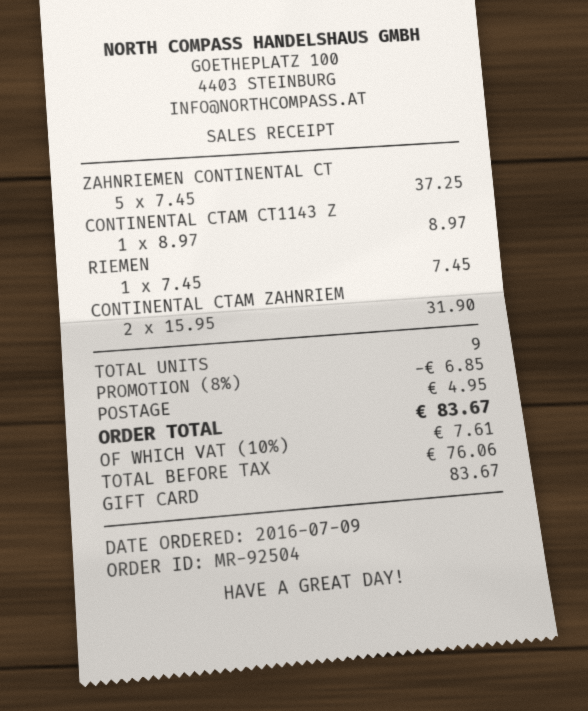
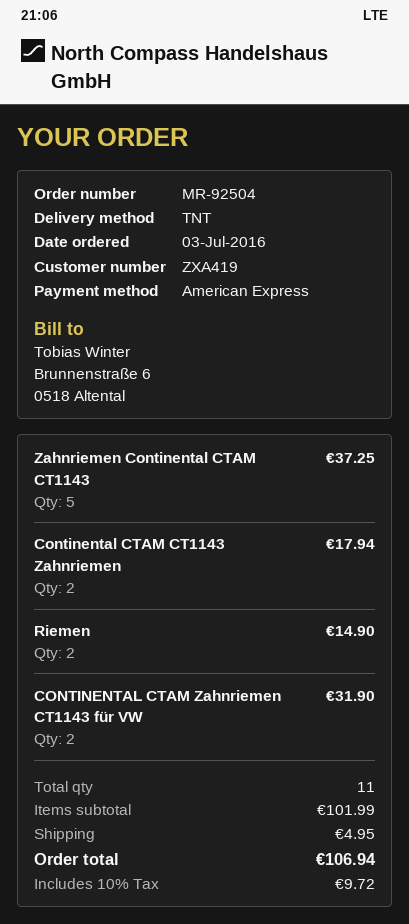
order date: 2016-07-09 -> 2016-07-03
payment method: gift card -> American Express
CONTINENTAL CTAM CT1143 Z: 1 for 8.97 -> 2 for 17.94
RIEMEN: 1 for 7.45 -> 2 for 14.90
total quantity: 9 -> 11
discount: 8% = 6.85 -> none
tax: 10% = 7.61 -> 10% = 9.72
total: 83.67 -> 106.94

